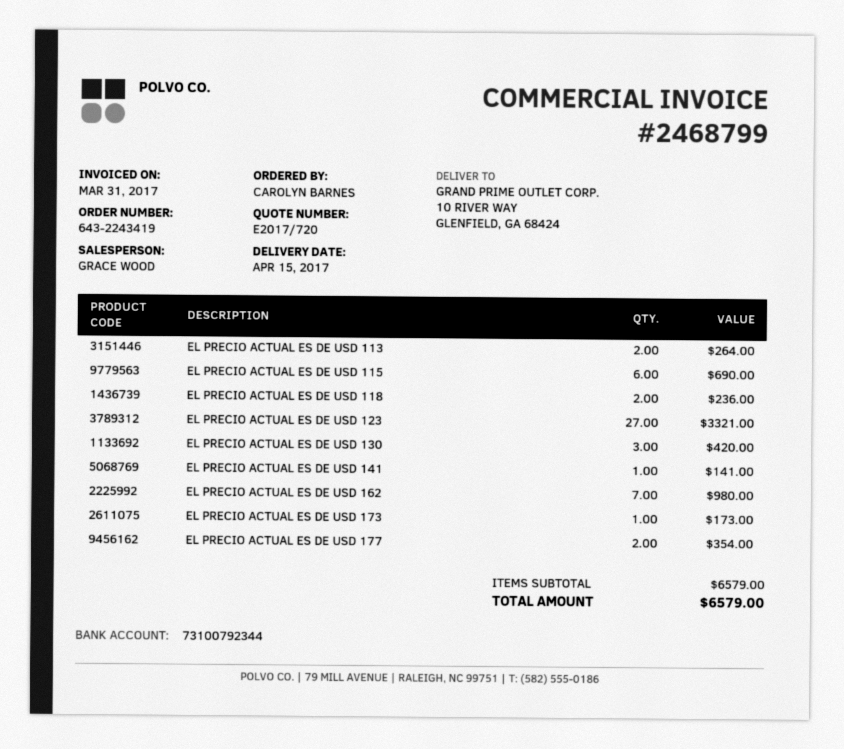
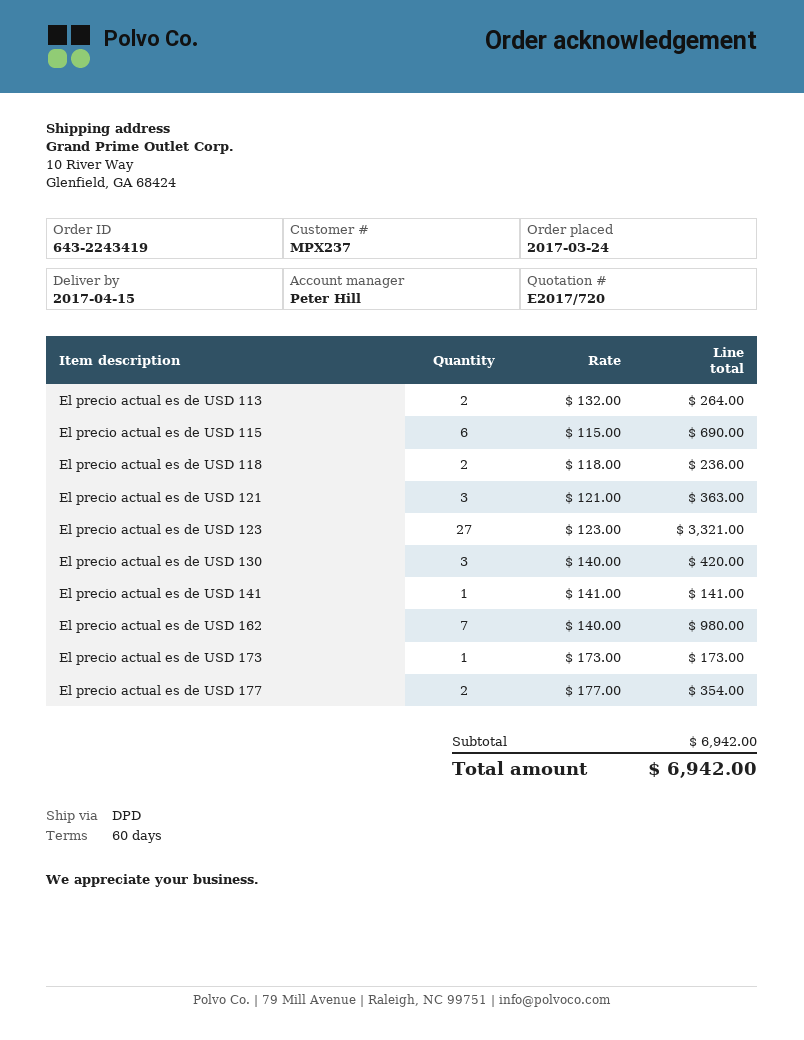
sales rep: GRACE WOOD -> Peter Hill
El precio actual es de USD 121: none -> 3 for 363.00
subtotal: 6579.00 -> 6942.00
total: 6579.00 -> 6942.00

